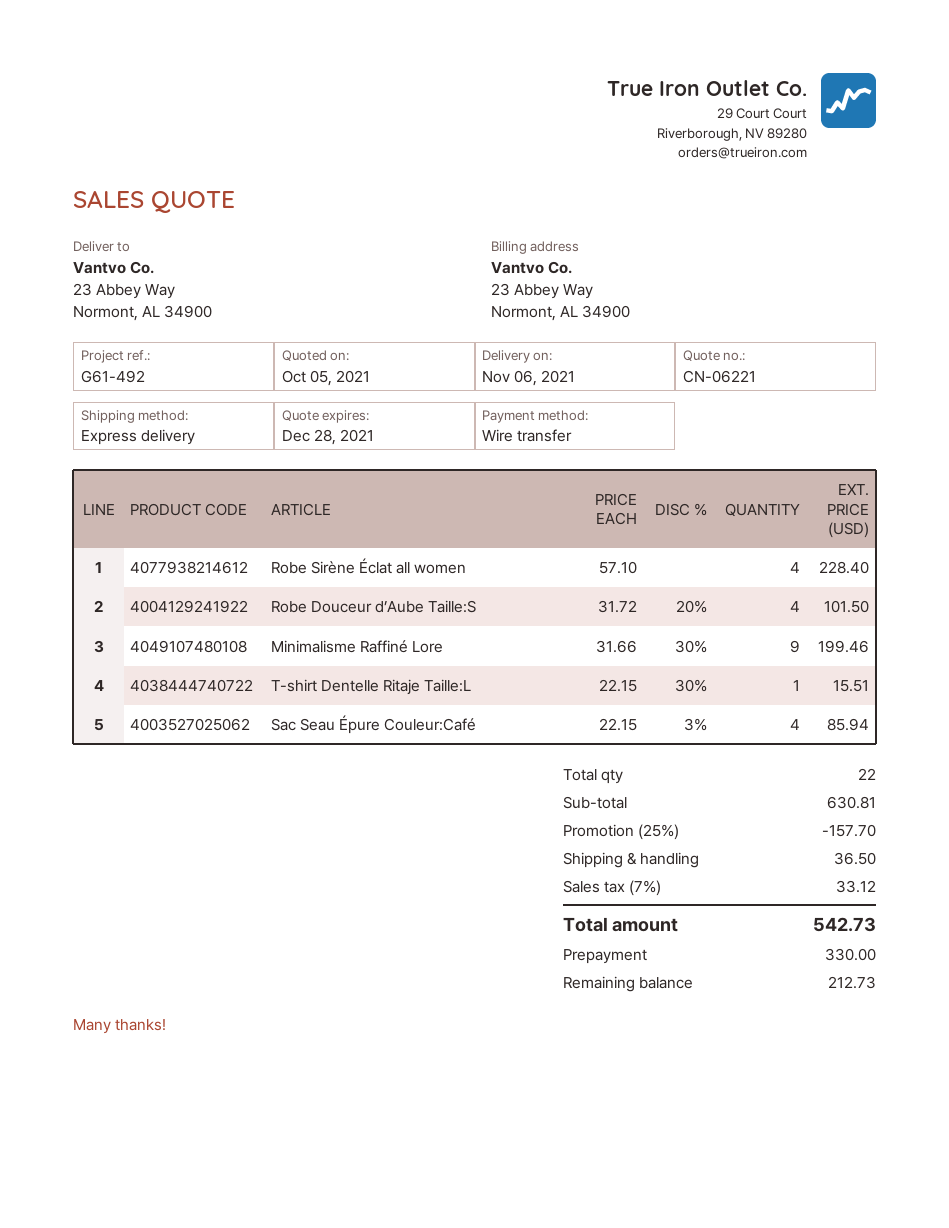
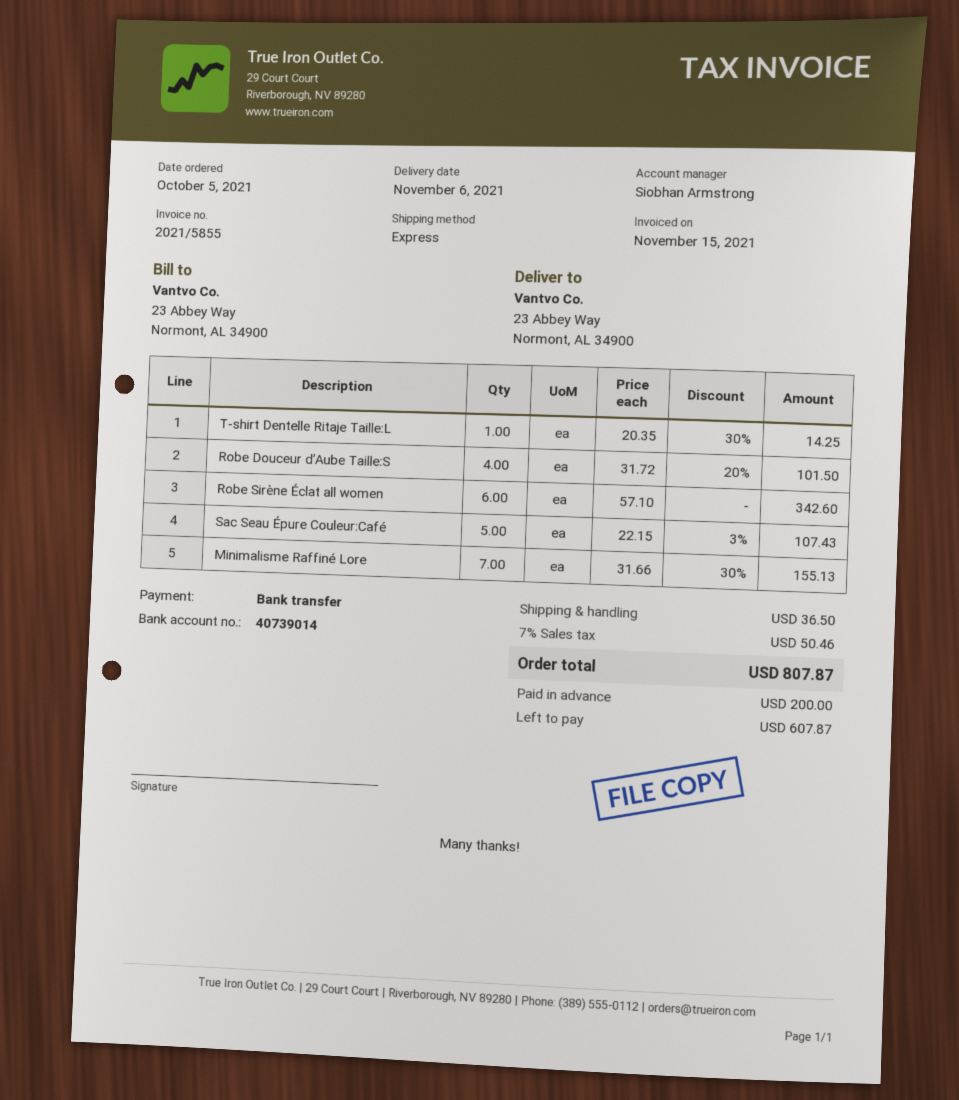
Robe Sirène Éclat all women: 4 x 57.10 = 228.40 -> 6 x 57.10 = 342.60
Minimalisme Raffiné Lore: 9 x 31.66 - 30% = 199.46 -> 7 x 31.66 - 30% = 155.13
T-shirt Dentelle Ritaje Taille:L: 1 x 22.15 - 30% = 15.51 -> 1 x 20.35 - 30% = 14.25
Sac Seau Épure Couleur:Café: 4 x 22.15 - 3% = 85.94 -> 5 x 22.15 - 3% = 107.43
discount: 25% = 157.70 -> none
tax: 7% = 33.12 -> 7% = 50.46
total: 542.73 -> 807.87
deposit: 330.00 -> 200.00
balance: 212.73 -> 607.87

